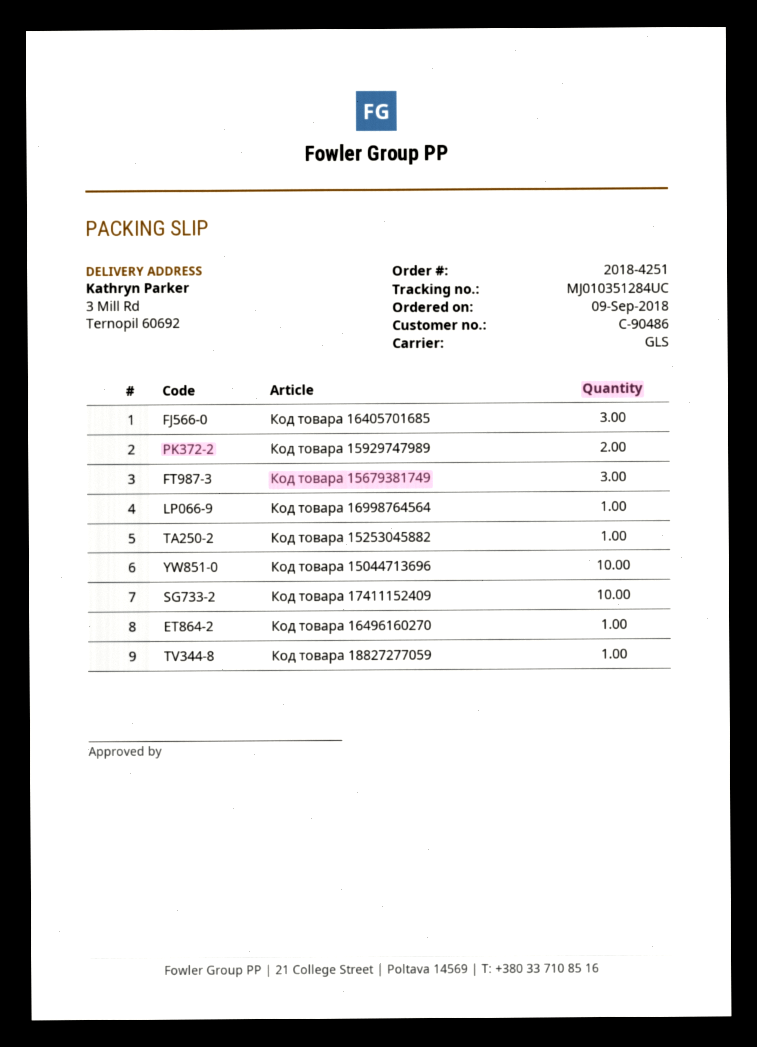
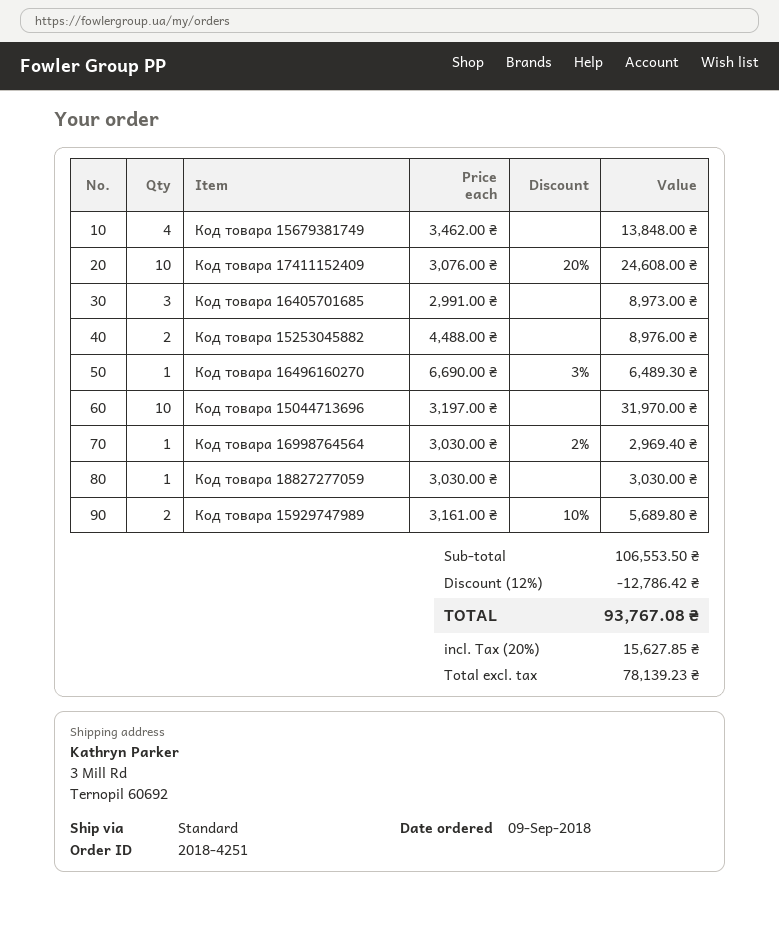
shipping method: GLS -> standard
Код товара 15679381749: 3 -> 4
Код товара 15253045882: 1 -> 2

